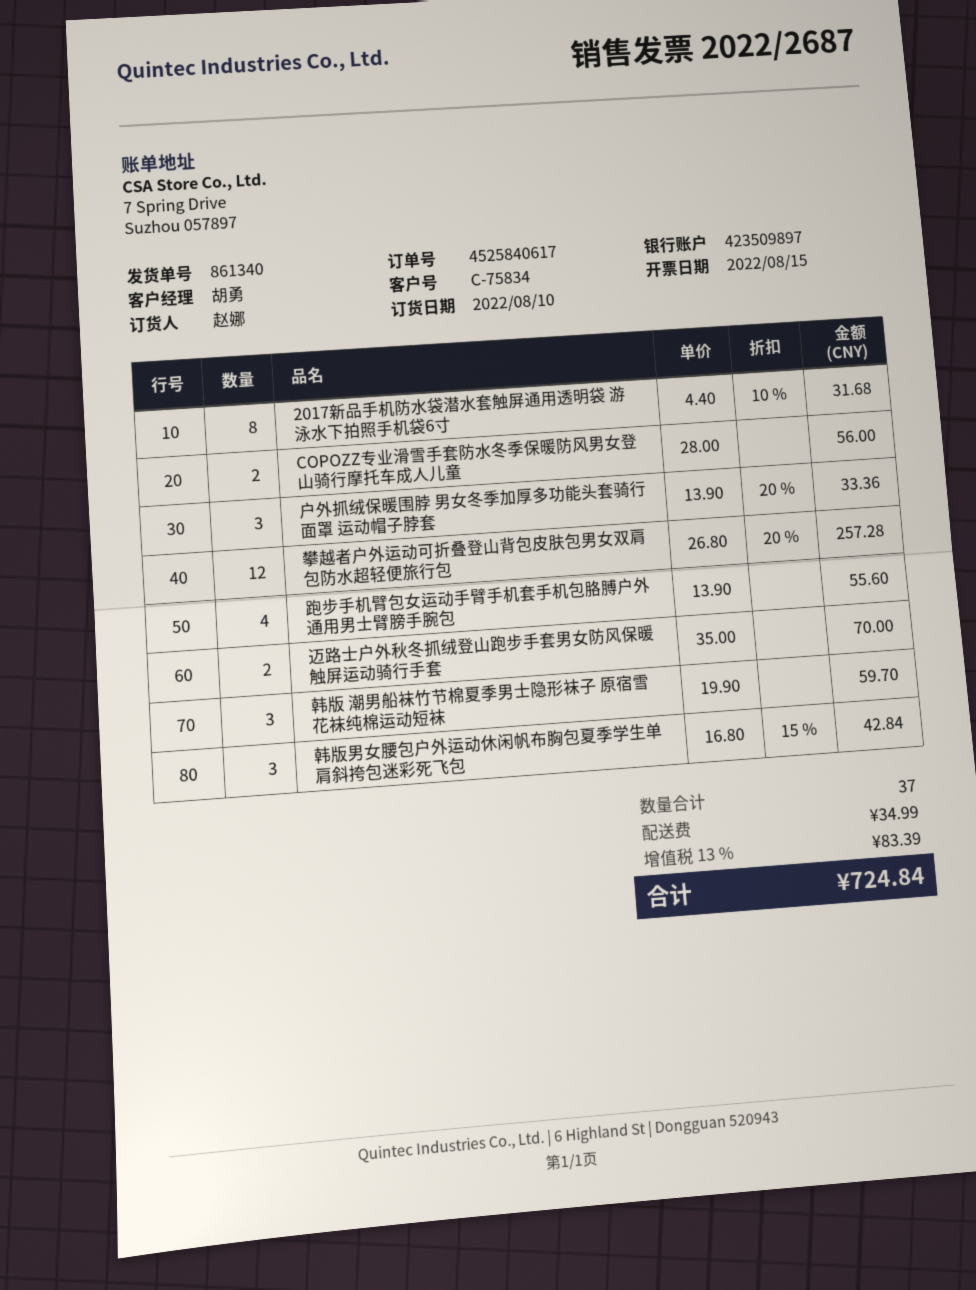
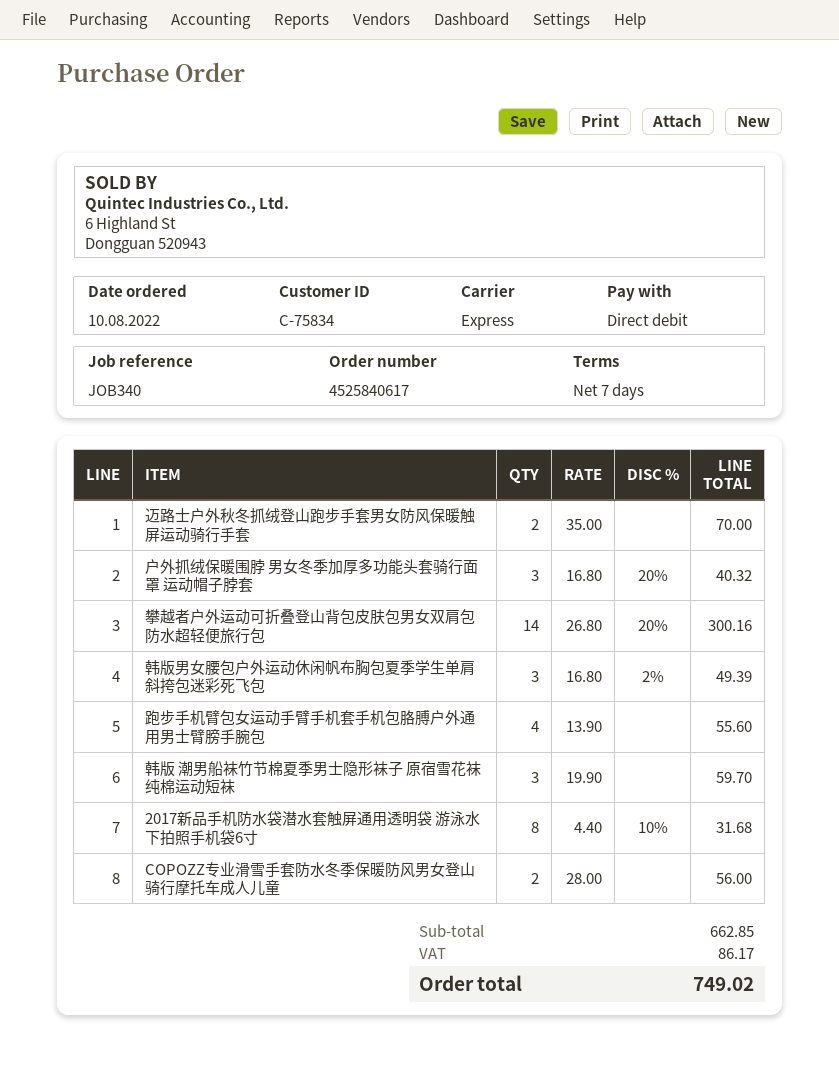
户外抓绒保暖围脖 男女冬季加厚多功能头套骑行面罩 运动帽子脖套: 3 x 13.90 - 20% = 33.36 -> 3 x 16.80 - 20% = 40.32
攀越者户外运动可折叠登山背包皮肤包男女双肩包防水超轻便旅行包: 12 x 26.80 - 20% = 257.28 -> 14 x 26.80 - 20% = 300.16
韩版男女腰包户外运动休闲帆布胸包夏季学生单肩斜挎包迷彩死飞包: 3 x 16.80 - 15% = 42.84 -> 3 x 16.80 - 2% = 49.39
shipping: 34.99 -> none
tax: 83.39 -> 86.17
total: 724.84 -> 749.02

